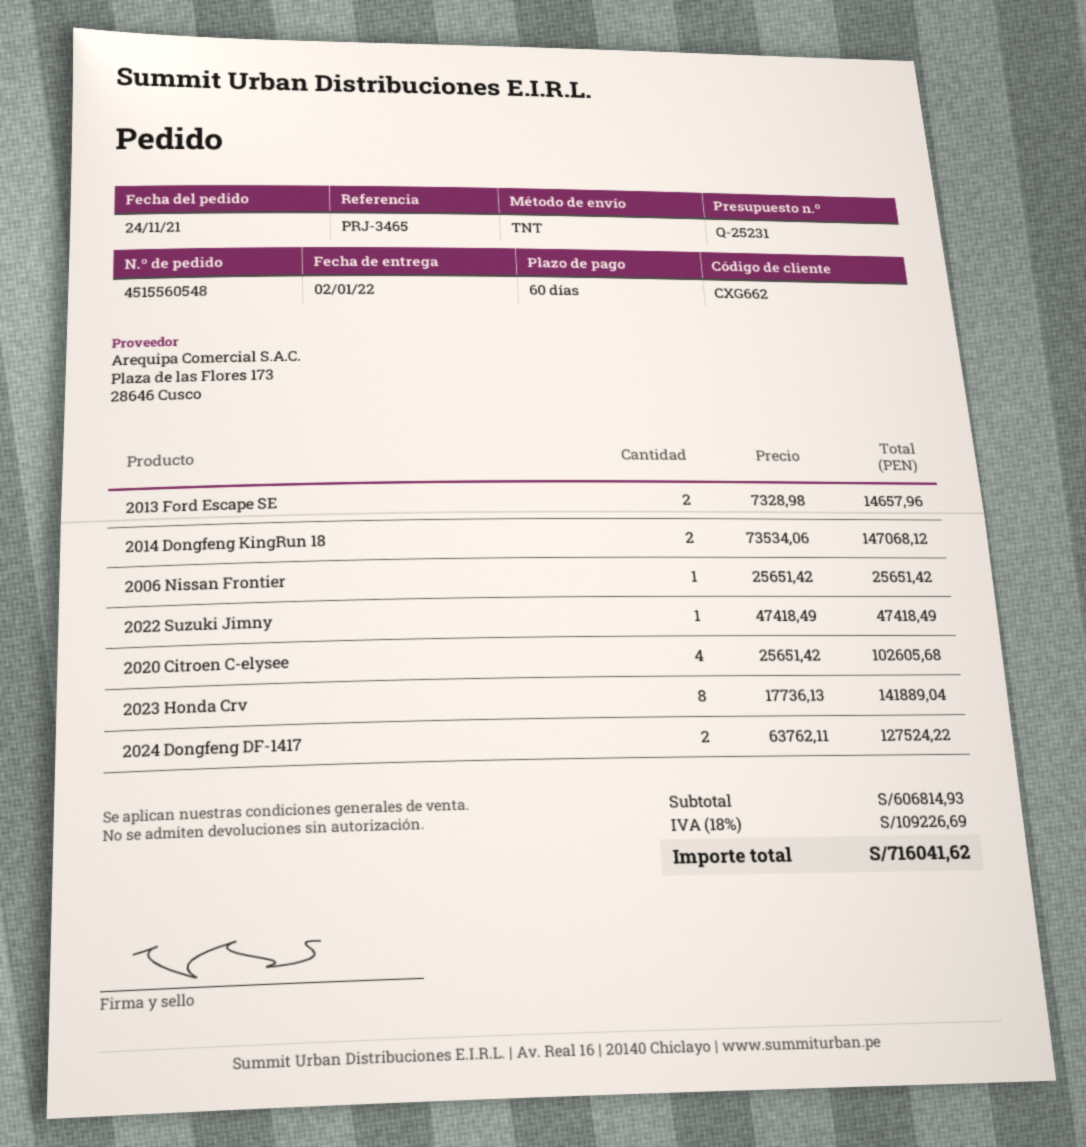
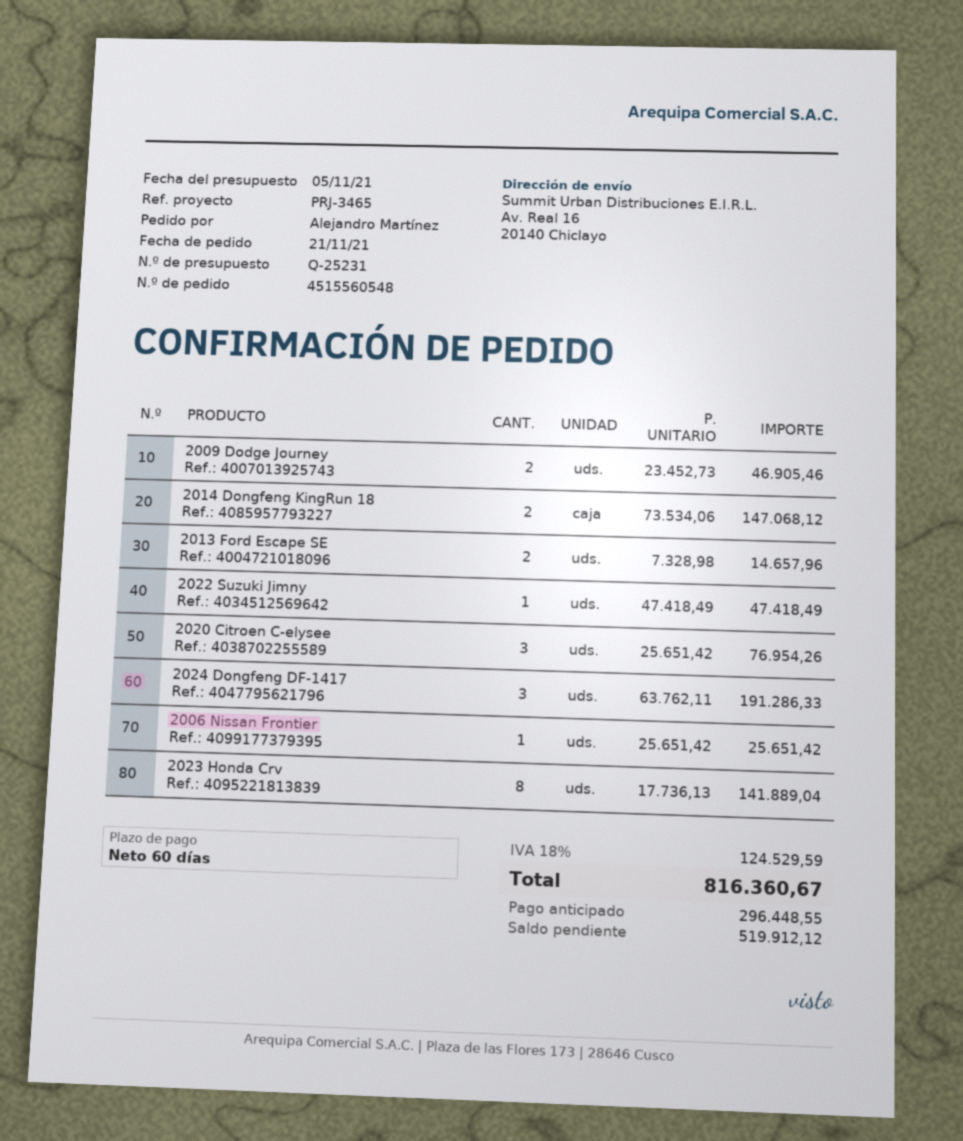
order date: 2021-11-24 -> 2021-11-21
2020 Citroen C-elysee: 4 x 25651.42 = 102605.68 -> 3 x 25651.42 = 76954.26
2024 Dongfeng DF-1417: 2 x 63762.11 = 127524.22 -> 3 x 63762.11 = 191286.33
2009 Dodge Journey: none -> 2 x 23452.73 = 46905.46
tax: 18% = 109226.69 -> 18% = 124529.59
total: 716041.62 -> 816360.67

